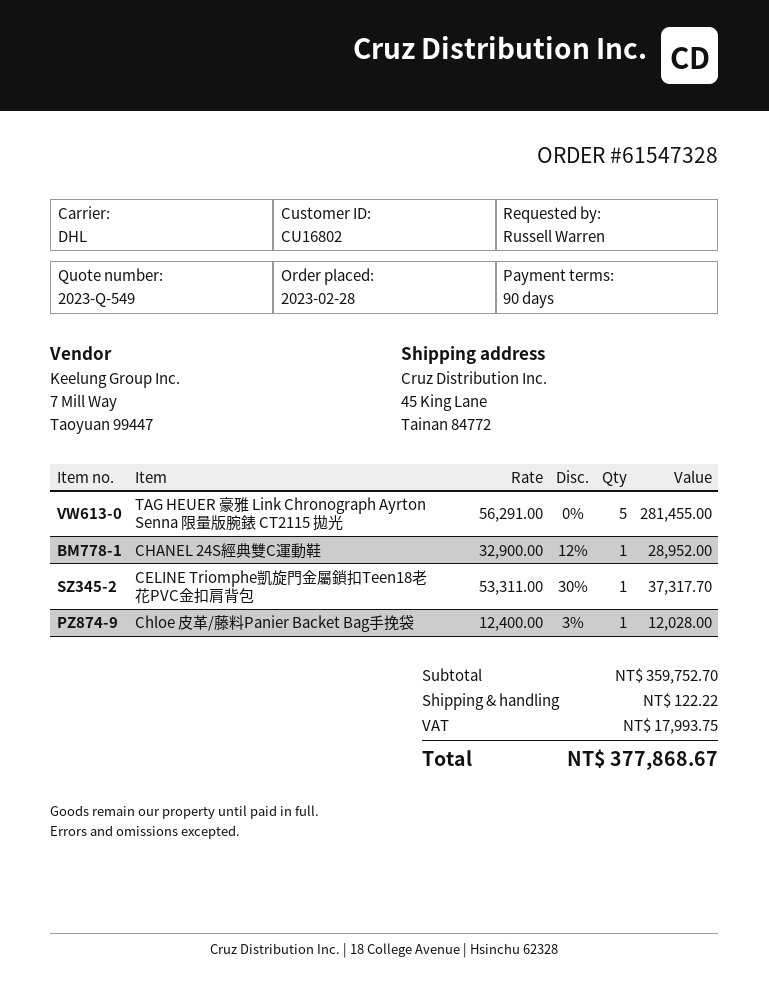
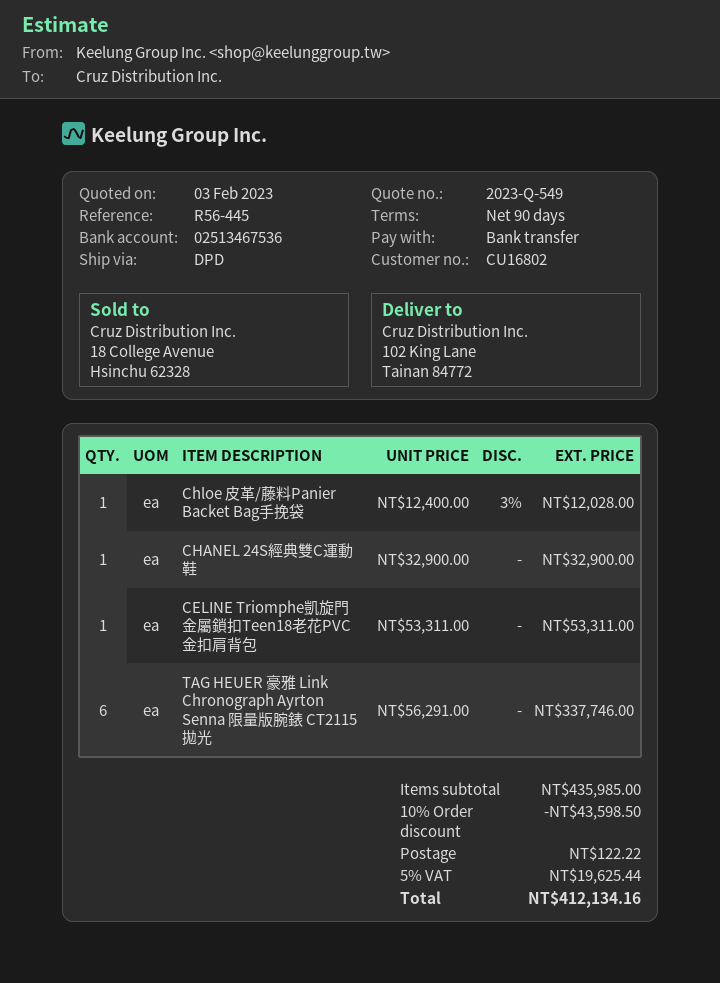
shipping method: DHL -> DPD
ship to: 45 King Lane, Tainan 84772 -> 102 King Lane, Tainan 84772
TAG HEUER 豪雅 Link Chronograph Ayrton Senna 限量版腕錶 CT2115 拋光: 5 x 56291.00 = 281455.00 -> 6 x 56291.00 = 337746.00
CHANEL 24S經典雙C運動鞋: 1 x 32900.00 - 12% = 28952.00 -> 1 x 32900.00 = 32900.00
CELINE Triomphe凱旋門金屬鎖扣Teen18老花PVC金扣肩背包: 1 x 53311.00 - 30% = 37317.70 -> 1 x 53311.00 = 53311.00
subtotal: 359752.70 -> 435985.00
discount: none -> 10% = 43598.50
tax: 17993.75 -> 19625.44
total: 377868.67 -> 412134.16

